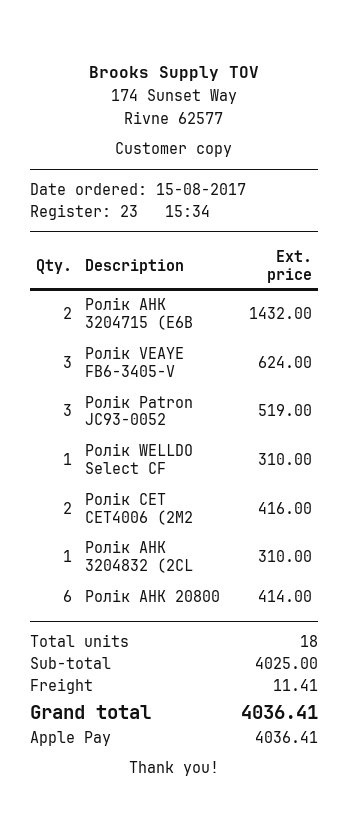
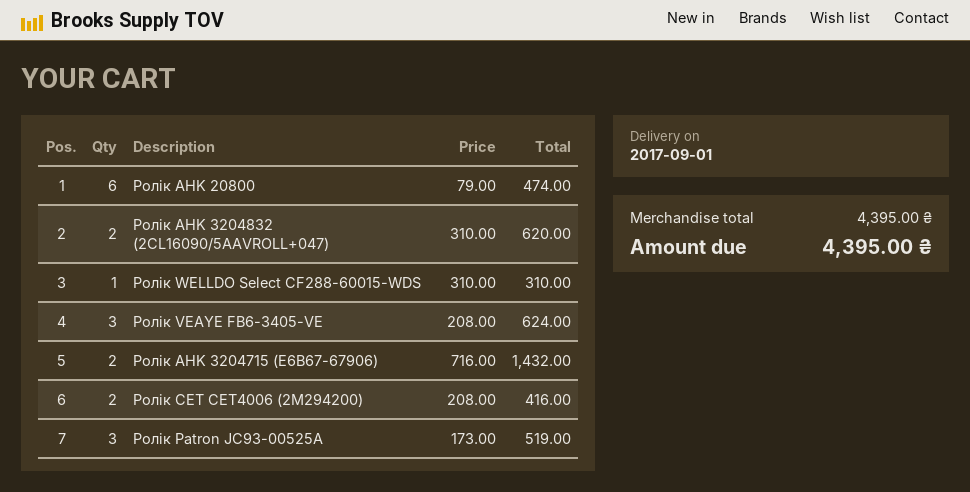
Ролік AHK 3204832 (2CL: 1 for 310.00 -> 2 for 620.00
Ролік AHK 20800: 6 for 414.00 -> 6 for 474.00
subtotal: 4025.00 -> 4395.00
shipping: 11.41 -> none
total: 4036.41 -> 4395.00

